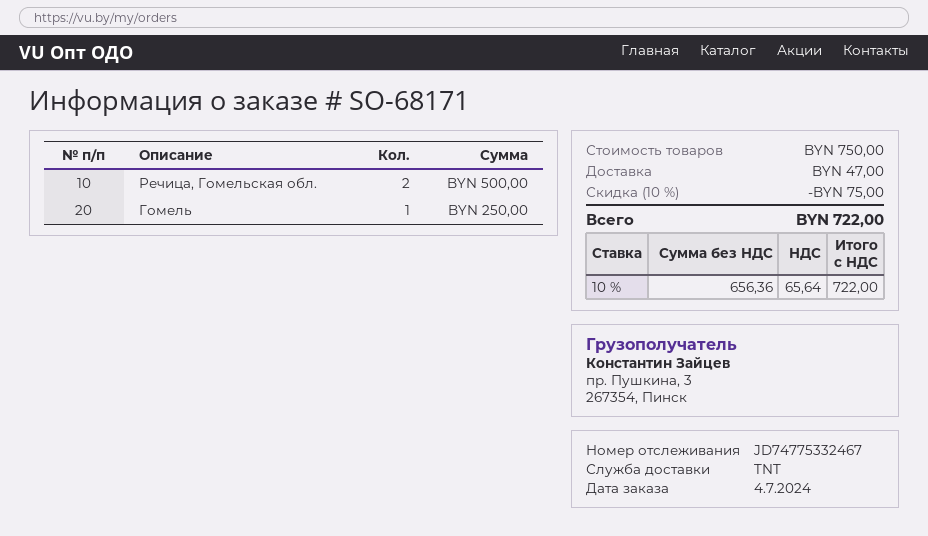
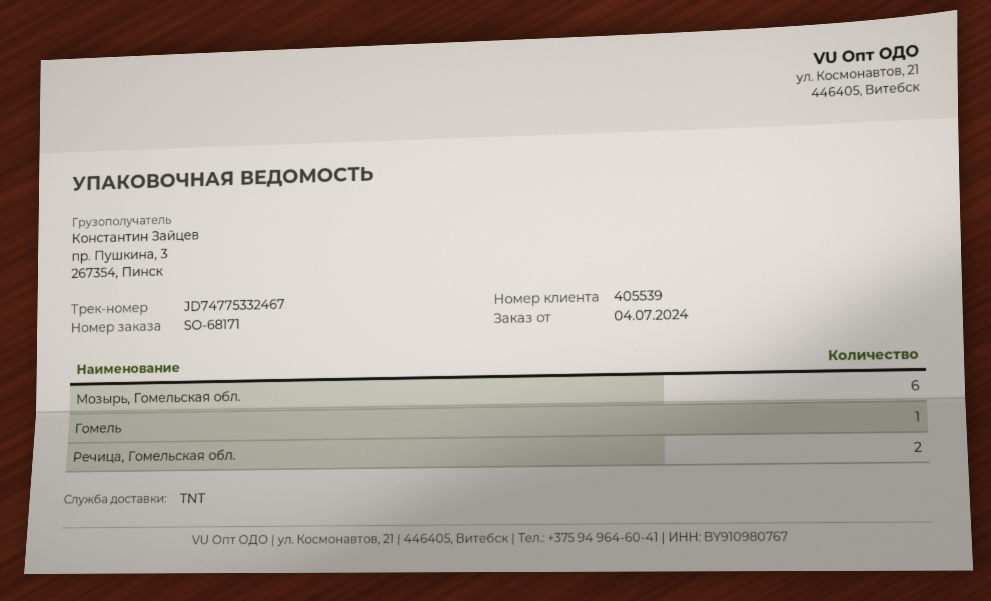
Мозырь, Гомельская обл.: none -> 6

